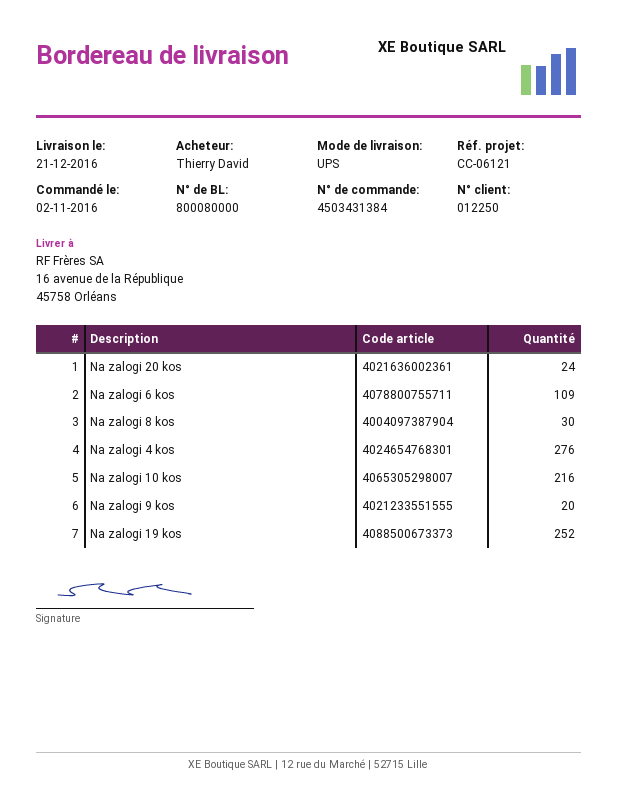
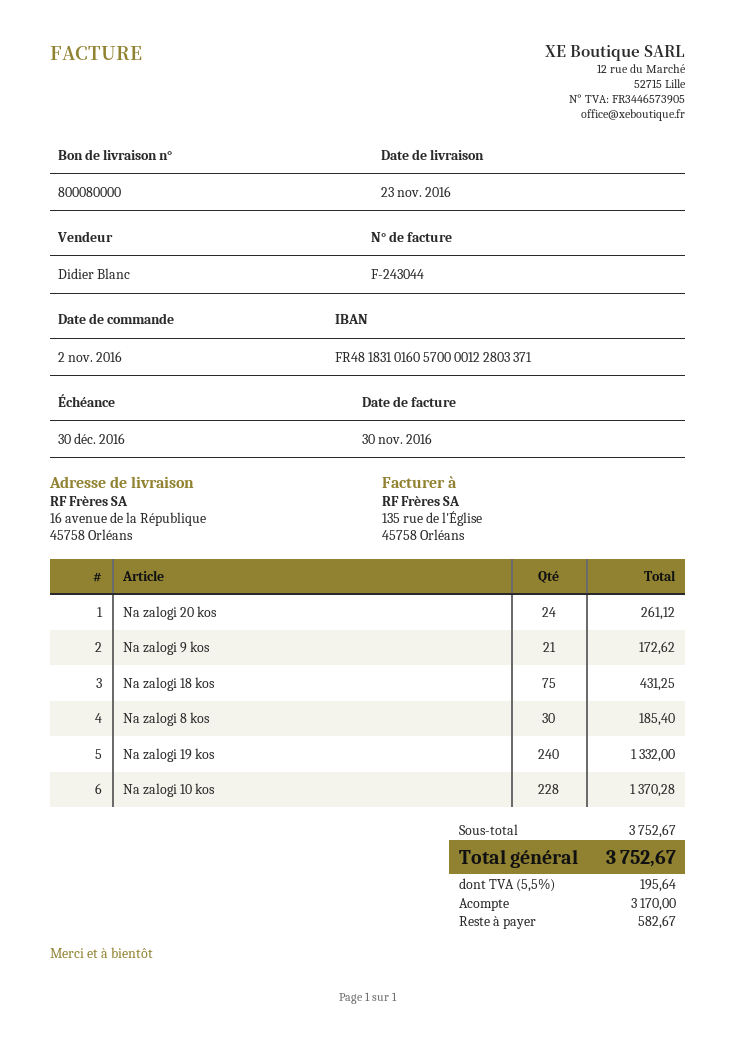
delivery date: 2016-12-21 -> 2016-11-23
Na zalogi 6 kos: 109 -> none
Na zalogi 4 kos: 276 -> none
Na zalogi 10 kos: 216 -> 228
Na zalogi 9 kos: 20 -> 21
Na zalogi 19 kos: 252 -> 240
Na zalogi 18 kos: none -> 75

